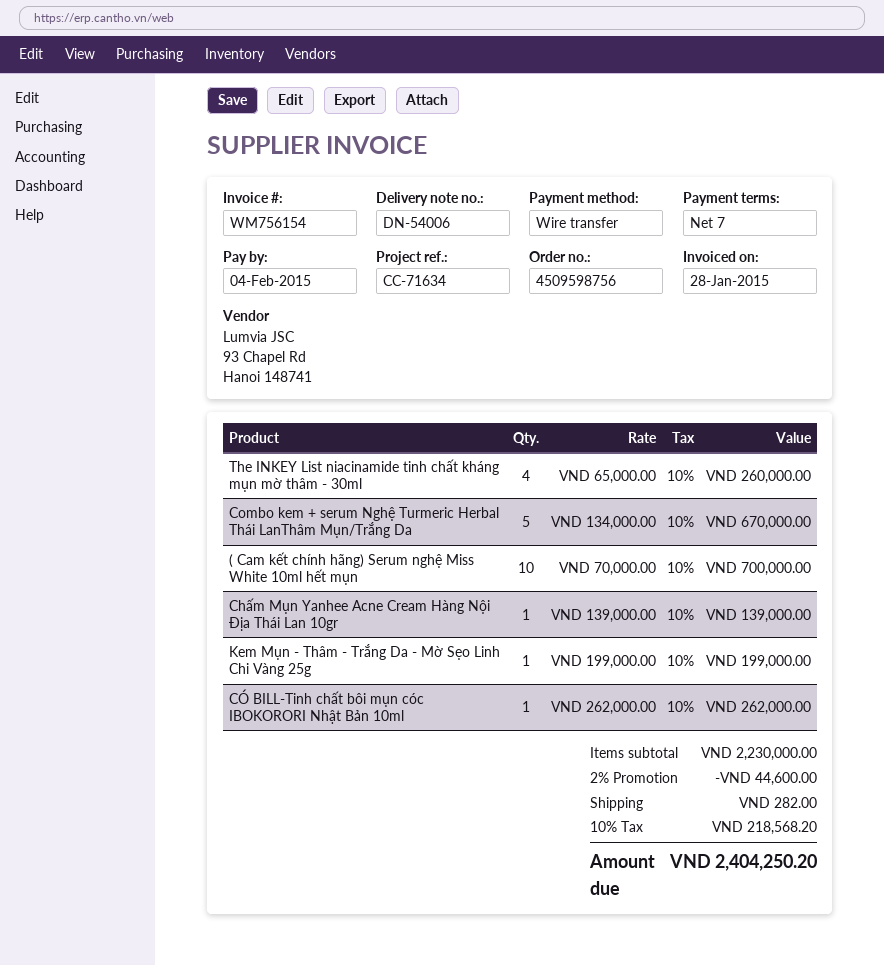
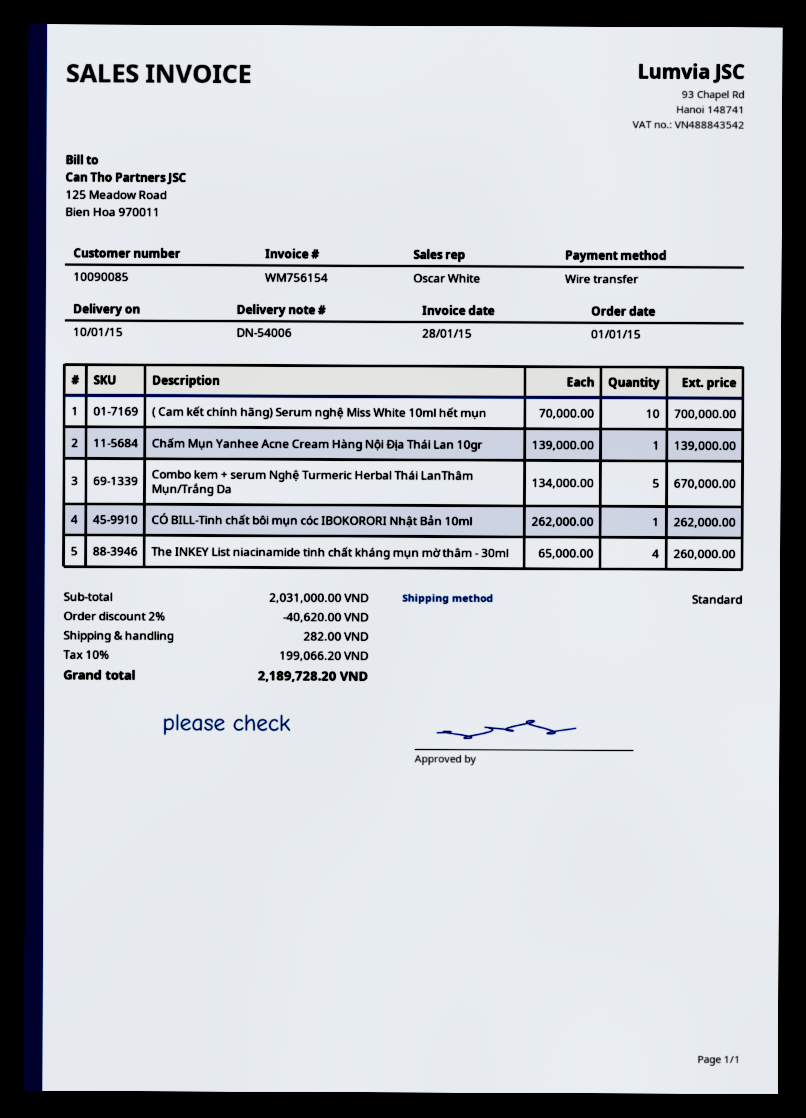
Kem Mụn - Thâm - Trắng Da - Mờ Sẹo Linh Chi Vàng 25g: 1 x 199000.00 = 199000.00 -> none
subtotal: 2230000.00 -> 2031000.00
discount: 2% = 44600.00 -> 2% = 40620.00
tax: 10% = 218568.20 -> 10% = 199066.20
total: 2404250.20 -> 2189728.20

